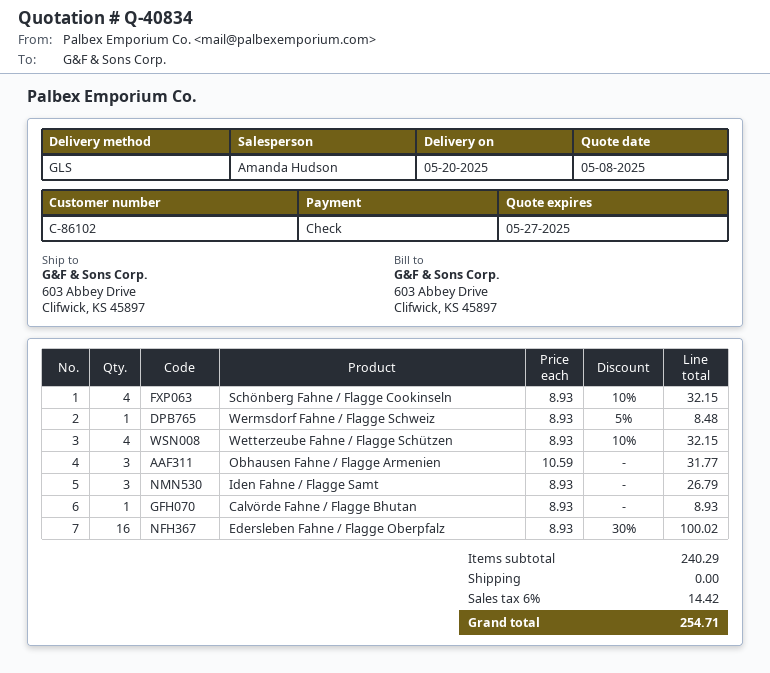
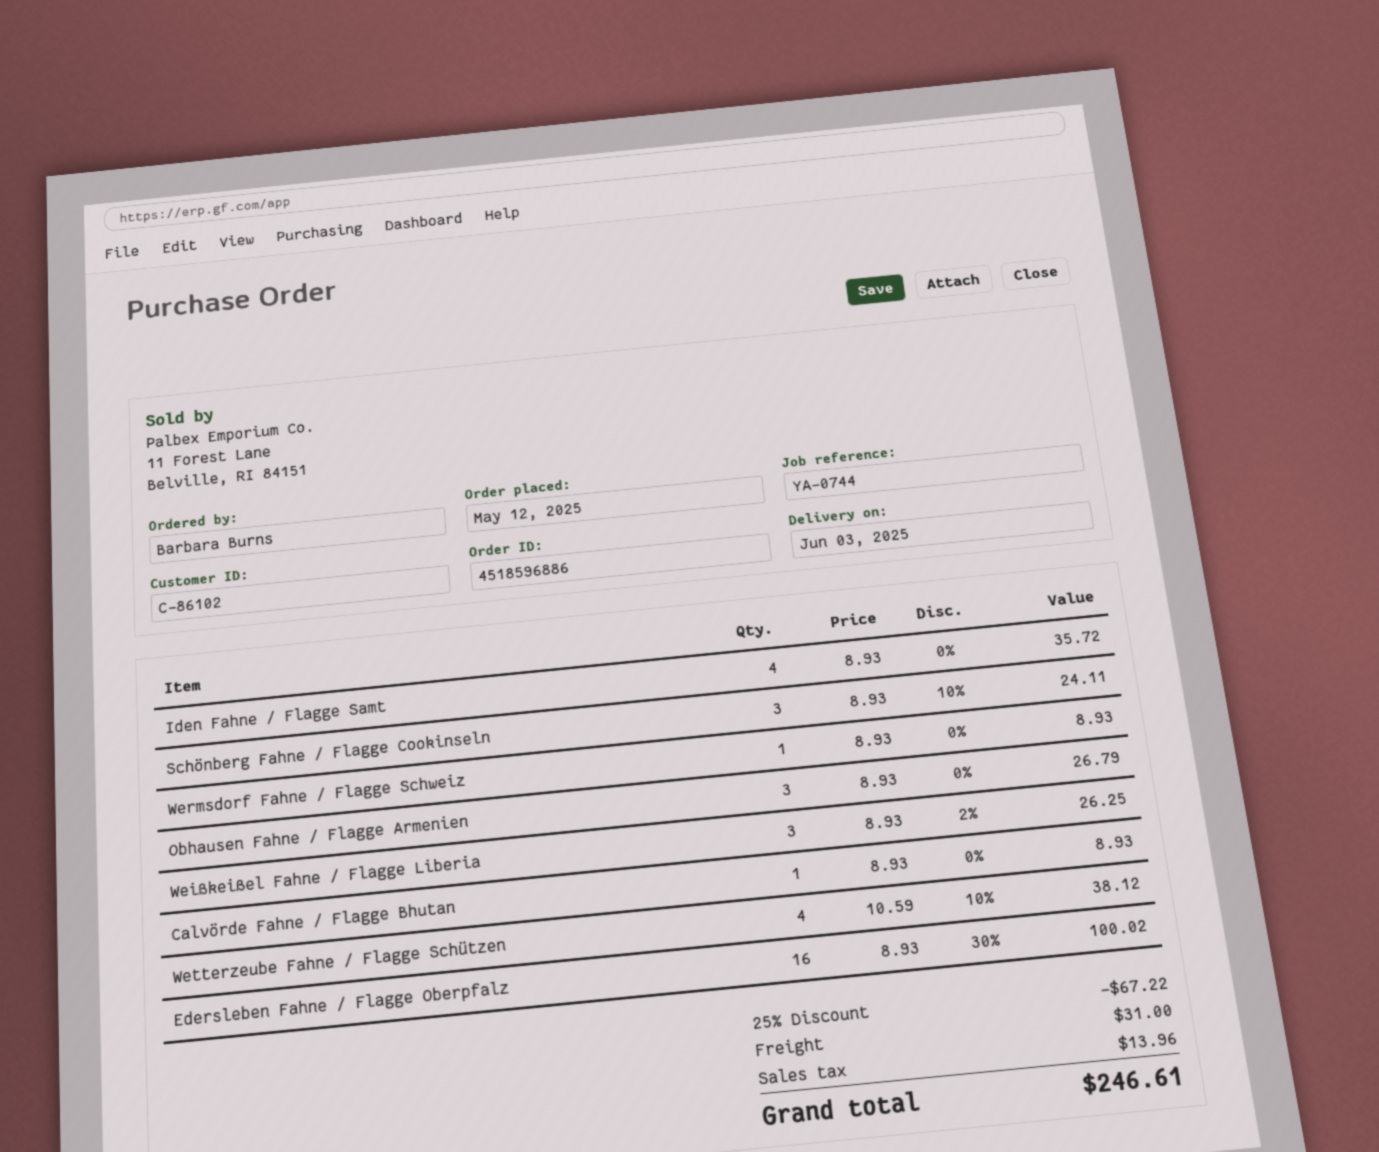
delivery date: 2025-05-20 -> 2025-06-03
Schönberg Fahne / Flagge Cookinseln: 4 x 8.93 - 10% = 32.15 -> 3 x 8.93 - 10% = 24.11
Wermsdorf Fahne / Flagge Schweiz: 1 x 8.93 - 5% = 8.48 -> 1 x 8.93 = 8.93
Wetterzeube Fahne / Flagge Schützen: 4 x 8.93 - 10% = 32.15 -> 4 x 10.59 - 10% = 38.12
Obhausen Fahne / Flagge Armenien: 3 x 10.59 = 31.77 -> 3 x 8.93 = 26.79
Iden Fahne / Flagge Samt: 3 x 8.93 = 26.79 -> 4 x 8.93 = 35.72
Weißkeißel Fahne / Flagge Liberia: none -> 3 x 8.93 - 2% = 26.25
discount: none -> 25% = 67.22
shipping: 0.00 -> 31.00
tax: 14.42 -> 13.96
total: 254.71 -> 246.61

